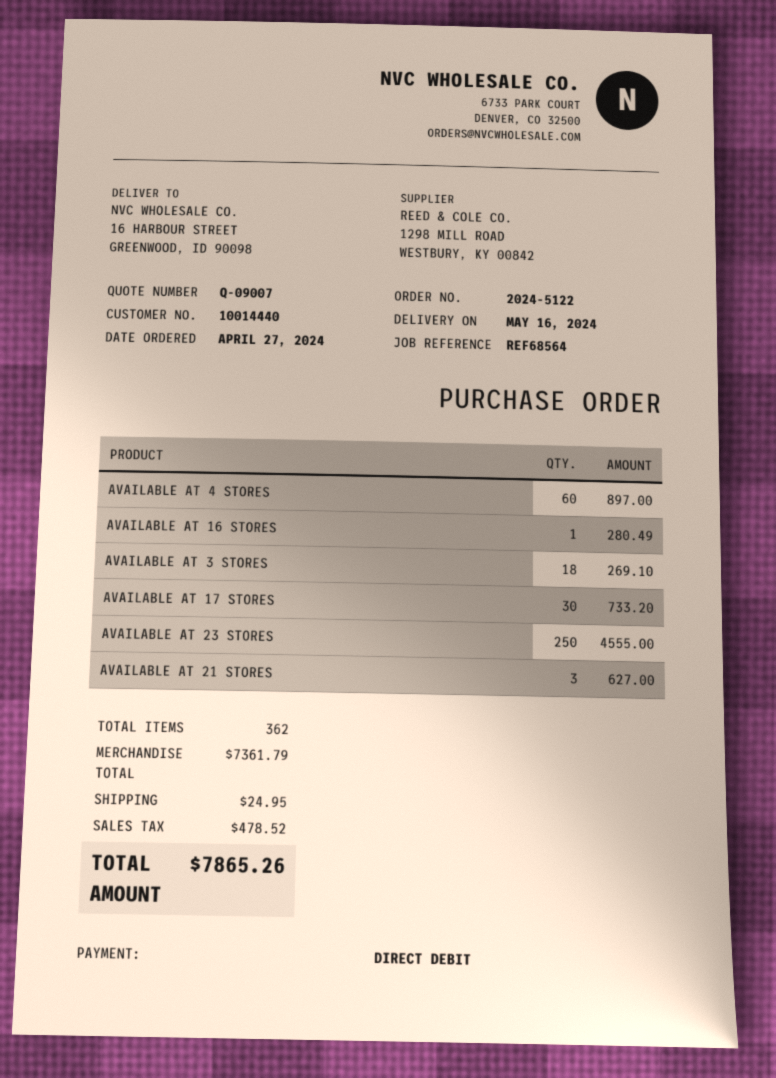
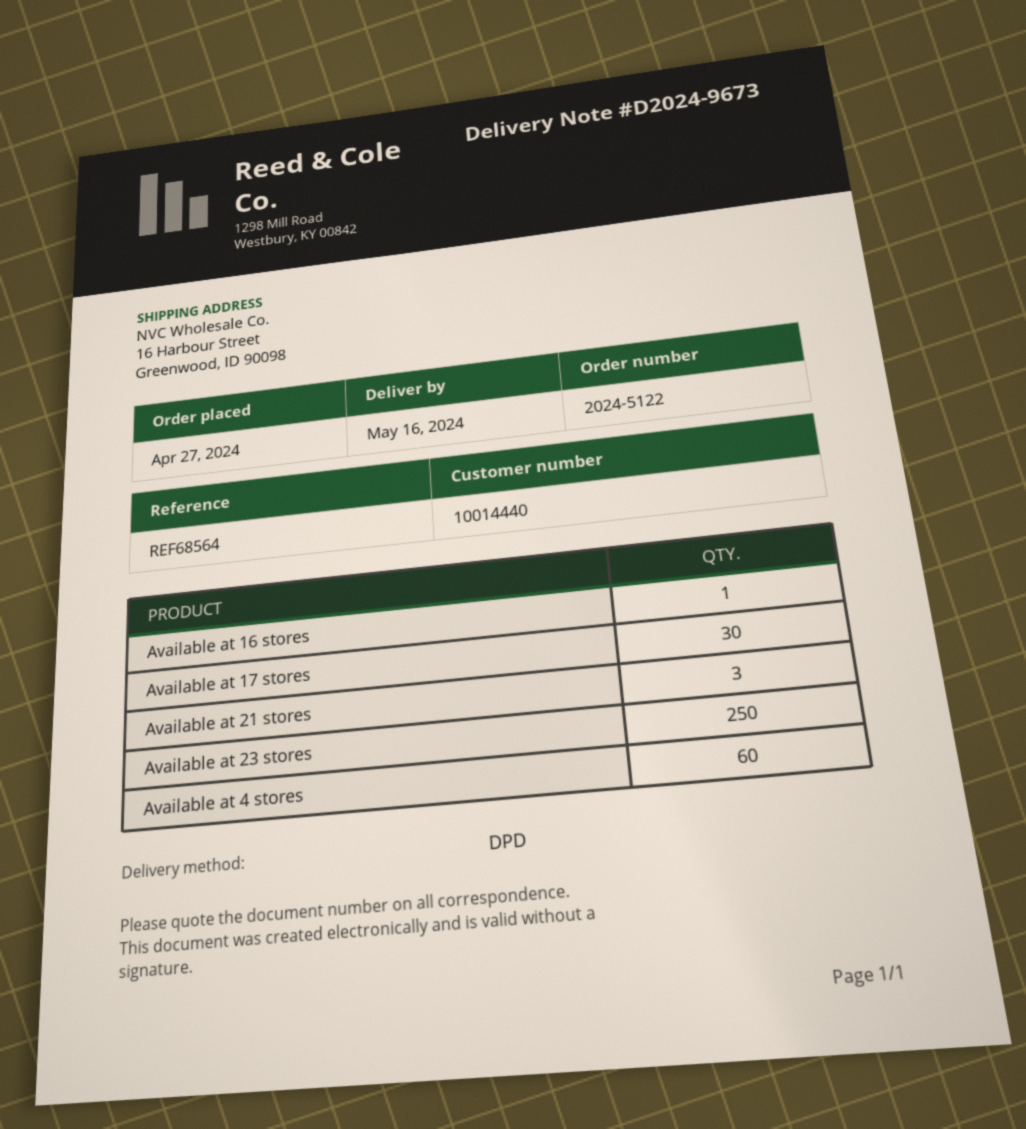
AVAILABLE AT 3 STORES: 18 -> none

